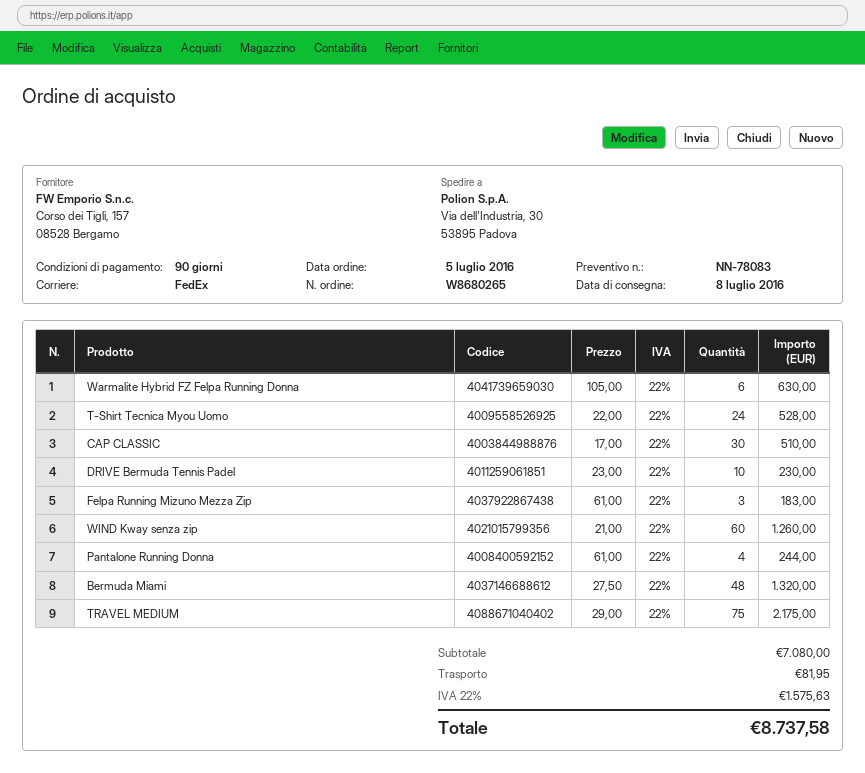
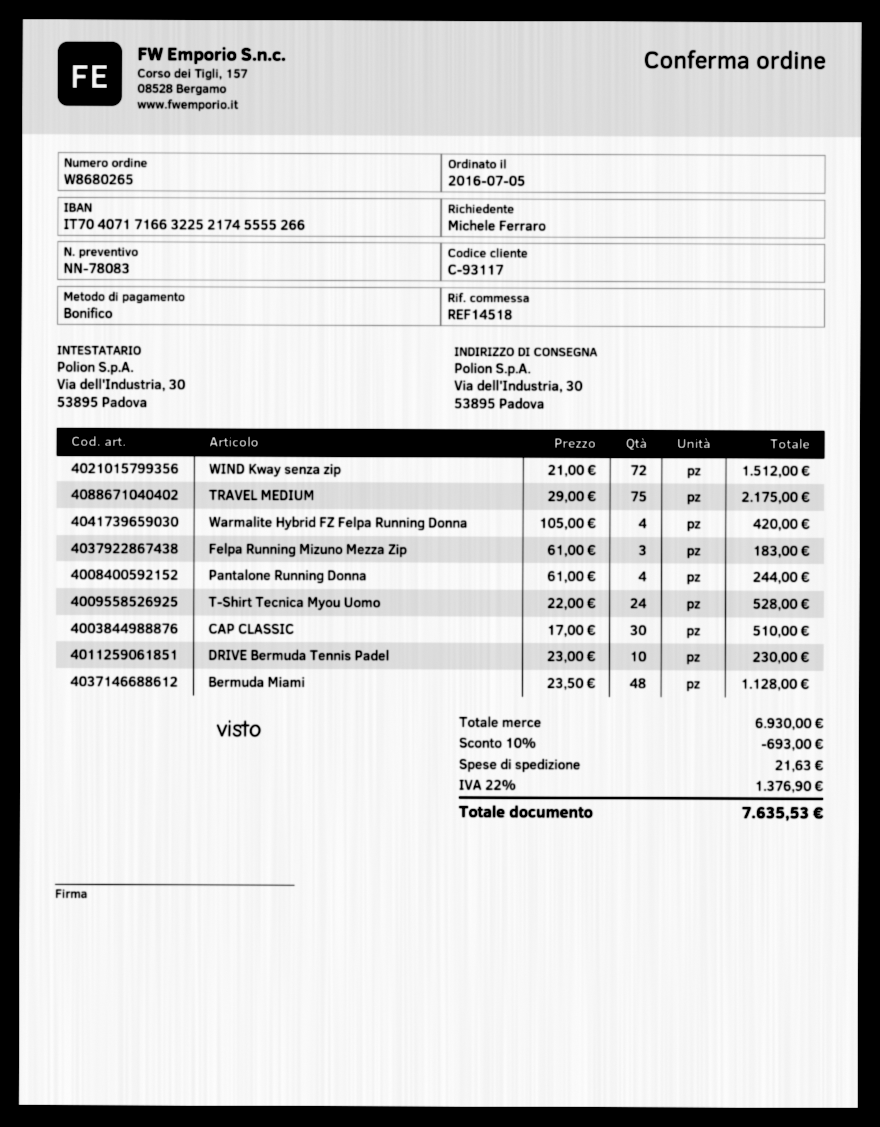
Warmalite Hybrid FZ Felpa Running Donna: 6 x 105.00 = 630.00 -> 4 x 105.00 = 420.00
WIND Kway senza zip: 60 x 21.00 = 1260.00 -> 72 x 21.00 = 1512.00
Bermuda Miami: 48 x 27.50 = 1320.00 -> 48 x 23.50 = 1128.00
subtotal: 7080.00 -> 6930.00
discount: none -> 10% = 693.00
shipping: 81.95 -> 21.63
tax: 22% = 1575.63 -> 22% = 1376.90
total: 8737.58 -> 7635.53

